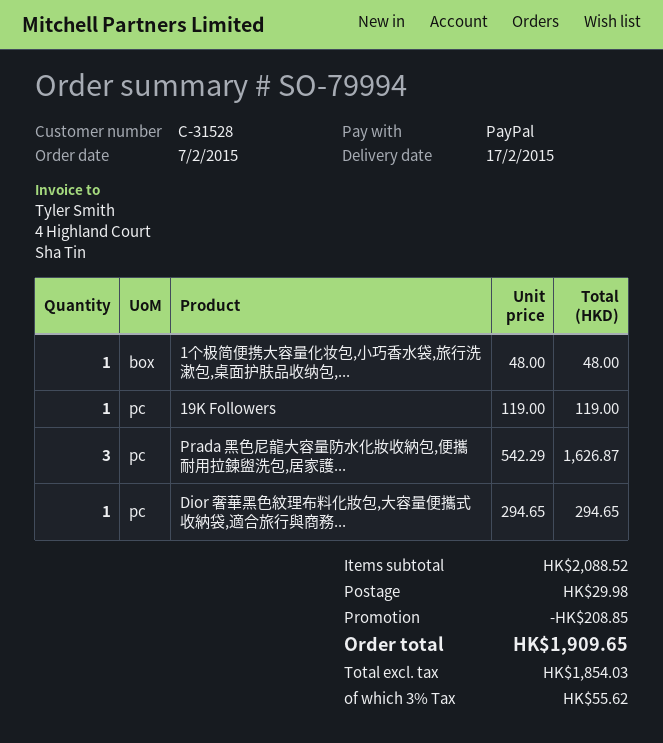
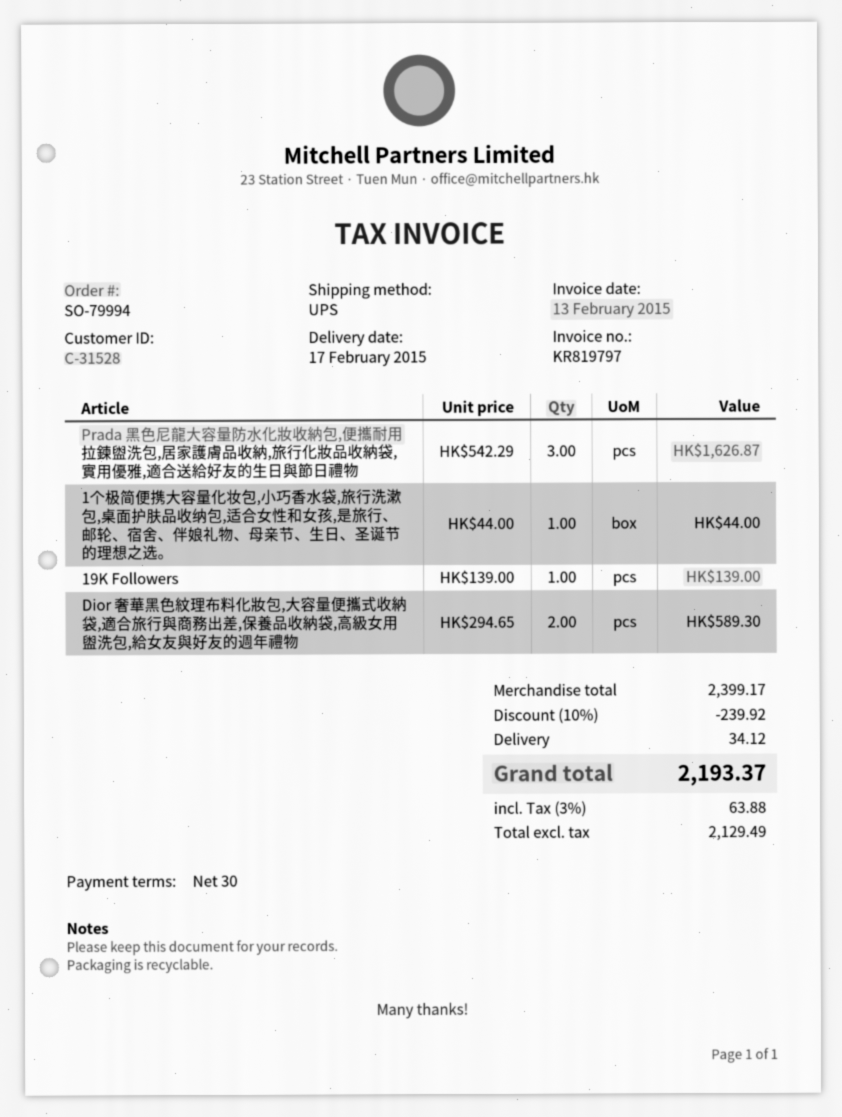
1个极简便携大容量化妆包,小巧香水袋,旅行洗漱包,桌面护肤品收纳包,...: 1 x 48.00 = 48.00 -> 1 x 44.00 = 44.00
19K Followers: 1 x 119.00 = 119.00 -> 1 x 139.00 = 139.00
Dior 奢華黑色紋理布料化妝包,大容量便攜式收納袋,適合旅行與商務...: 1 x 294.65 = 294.65 -> 2 x 294.65 = 589.30
subtotal: 2088.52 -> 2399.17
discount: 208.85 -> 239.92
shipping: 29.98 -> 34.12
net: 1854.03 -> 2129.49
tax: 3% = 55.62 -> 3% = 63.88
total: 1909.65 -> 2193.37

